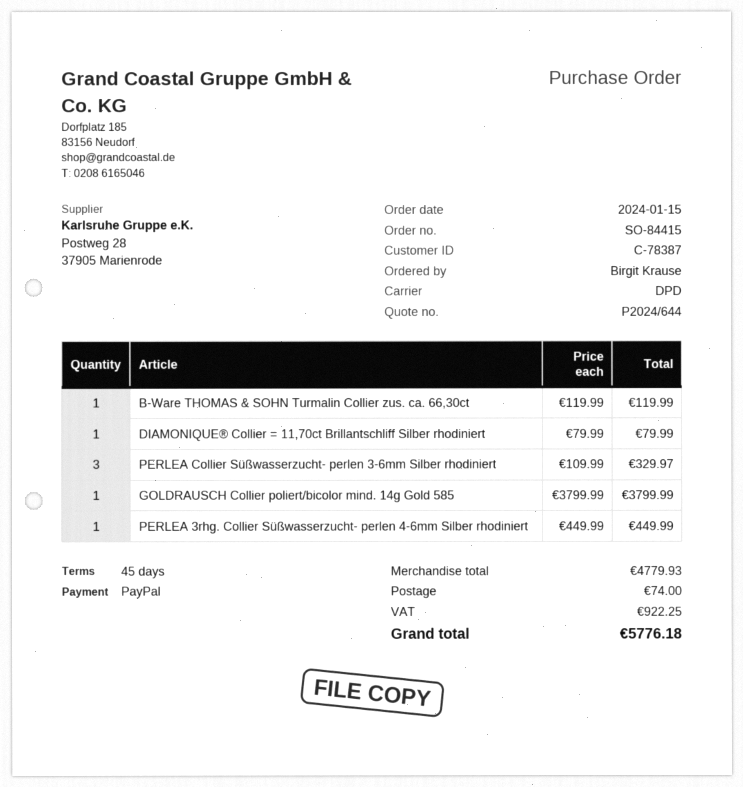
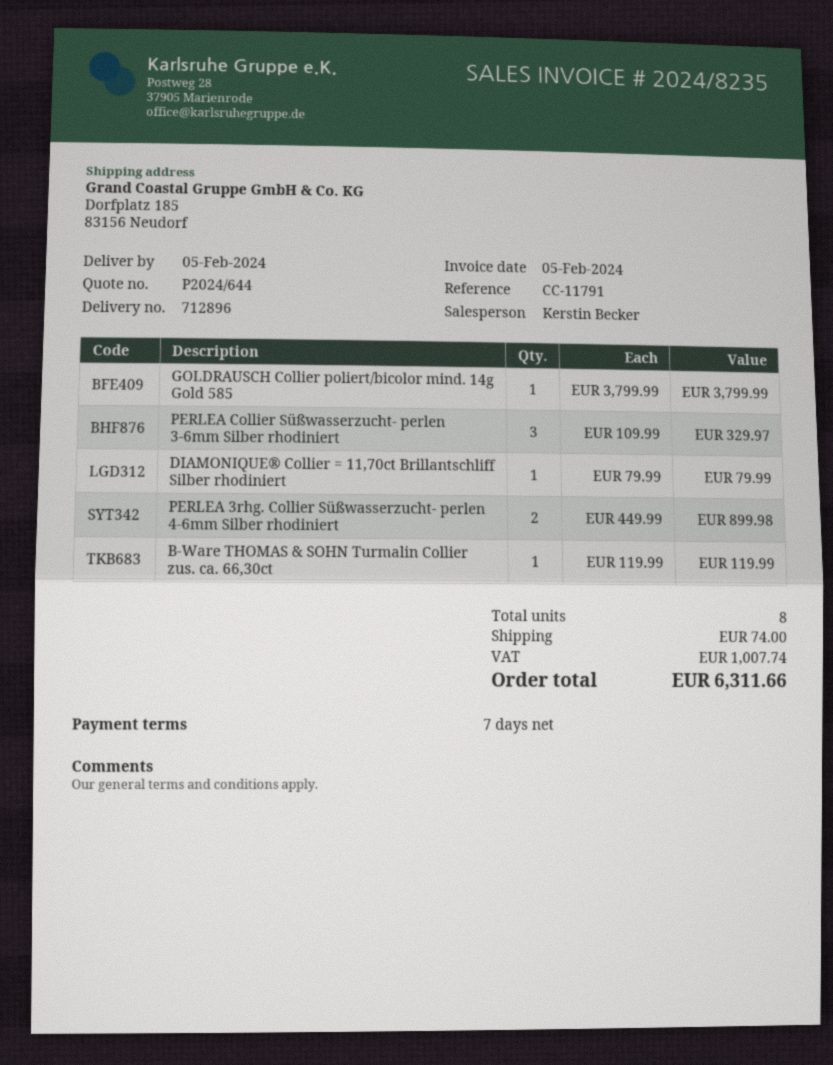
payment terms: 45 days -> 7 days
PERLEA 3rhg. Collier Süßwasserzucht- perlen 4-6mm Silber rhodiniert: 1 x 449.99 = 449.99 -> 2 x 449.99 = 899.98
tax: 922.25 -> 1007.74
total: 5776.18 -> 6311.66

